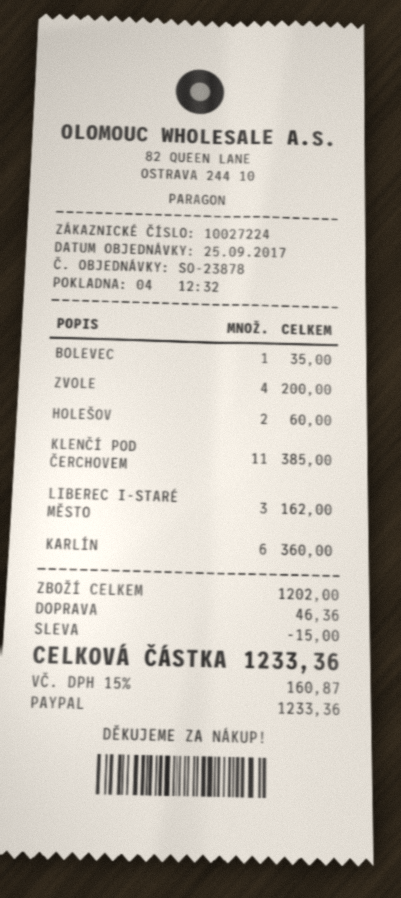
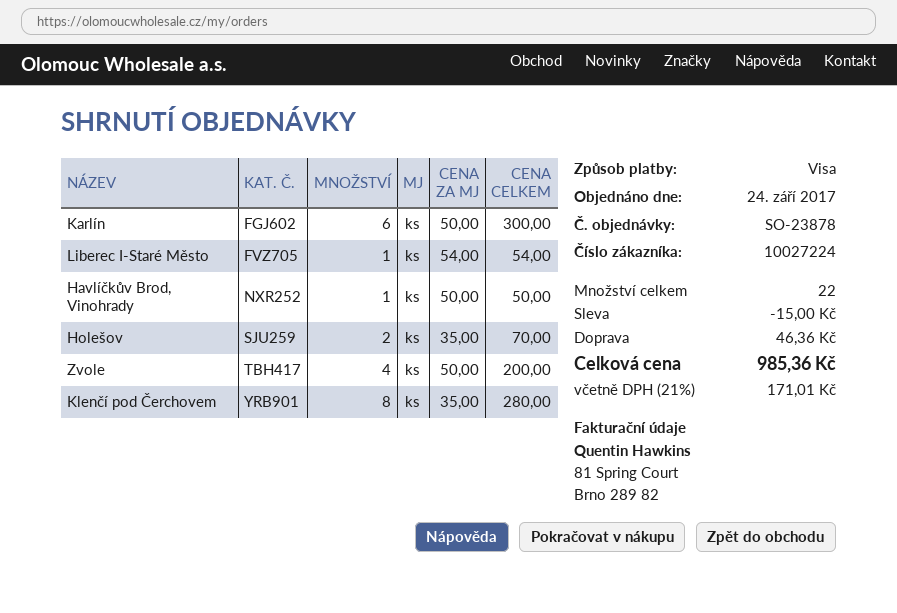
order date: 2017-09-25 -> 2017-09-24
payment method: PayPal -> Visa
BOLEVEC: 1 for 35.00 -> none
HOLEŠOV: 2 for 60.00 -> 2 for 70.00
KLENČÍ POD ČERCHOVEM: 11 for 385.00 -> 8 for 280.00
LIBEREC I-STARÉ MĚSTO: 3 for 162.00 -> 1 for 54.00
KARLÍN: 6 for 360.00 -> 6 for 300.00
Havlíčkův Brod, Vinohrady: none -> 1 for 50.00
tax: 15% = 160.87 -> 21% = 171.01
total: 1233.36 -> 985.36

